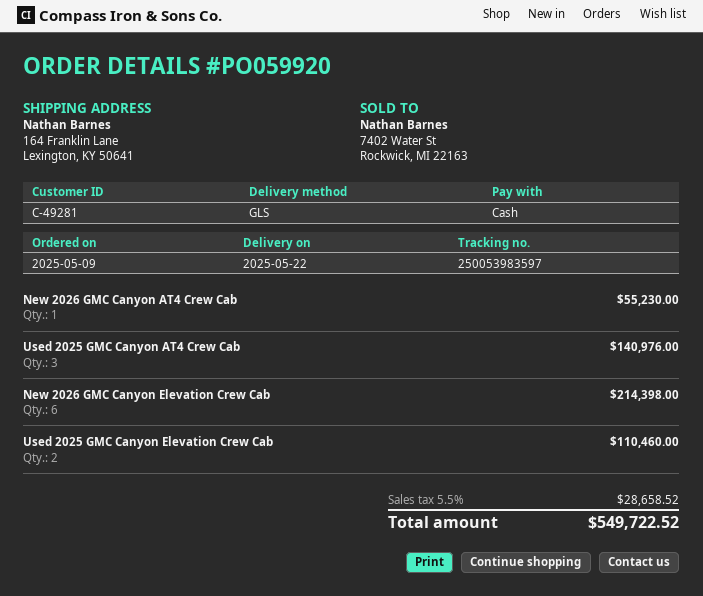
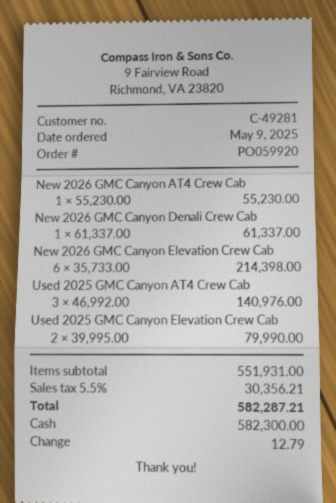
Used 2025 GMC Canyon Elevation Crew Cab: 2 for 110460.00 -> 2 for 79990.00
New 2026 GMC Canyon Denali Crew Cab: none -> 1 for 61337.00
tax: 5.5% = 28658.52 -> 5.5% = 30356.21
total: 549722.52 -> 582287.21

